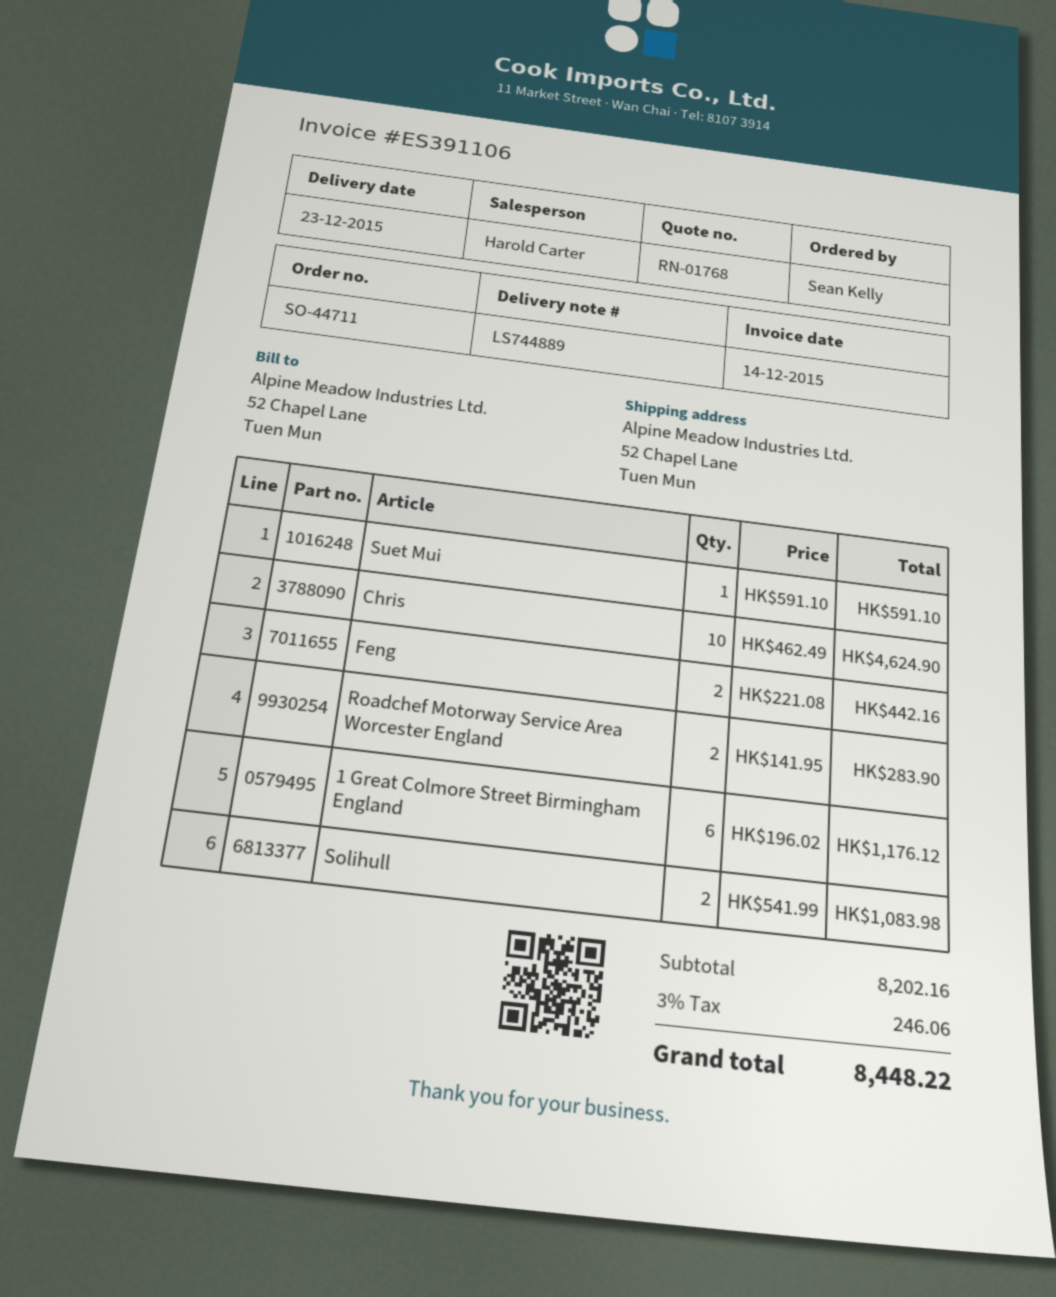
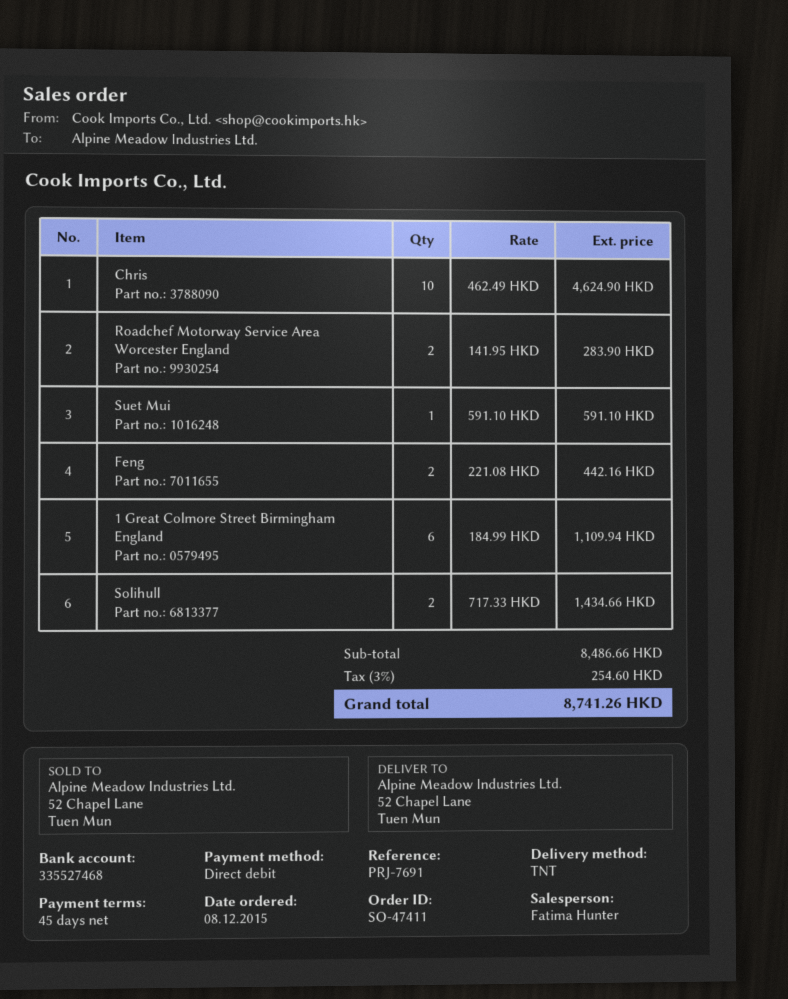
order number: SO-44711 -> SO-47411
sales rep: Harold Carter -> Fatima Hunter
1 Great Colmore Street Birmingham England: 6 x 196.02 = 1176.12 -> 6 x 184.99 = 1109.94
Solihull: 2 x 541.99 = 1083.98 -> 2 x 717.33 = 1434.66
subtotal: 8202.16 -> 8486.66
tax: 3% = 246.06 -> 3% = 254.60
total: 8448.22 -> 8741.26

